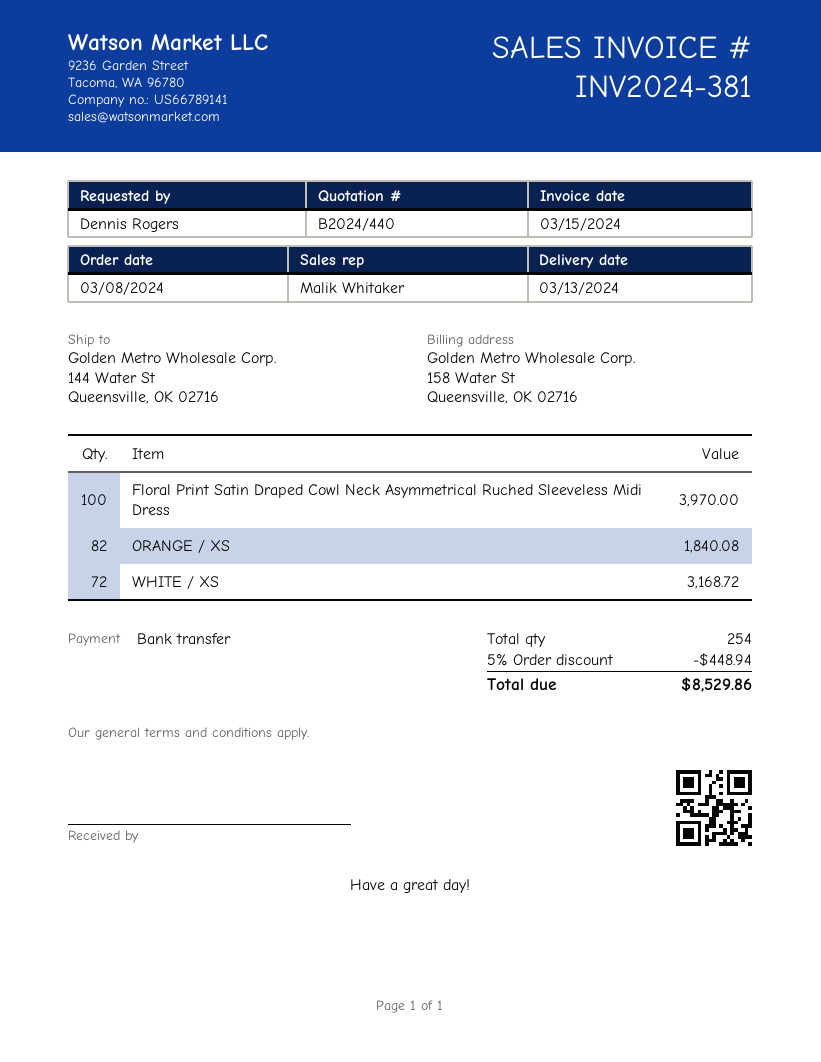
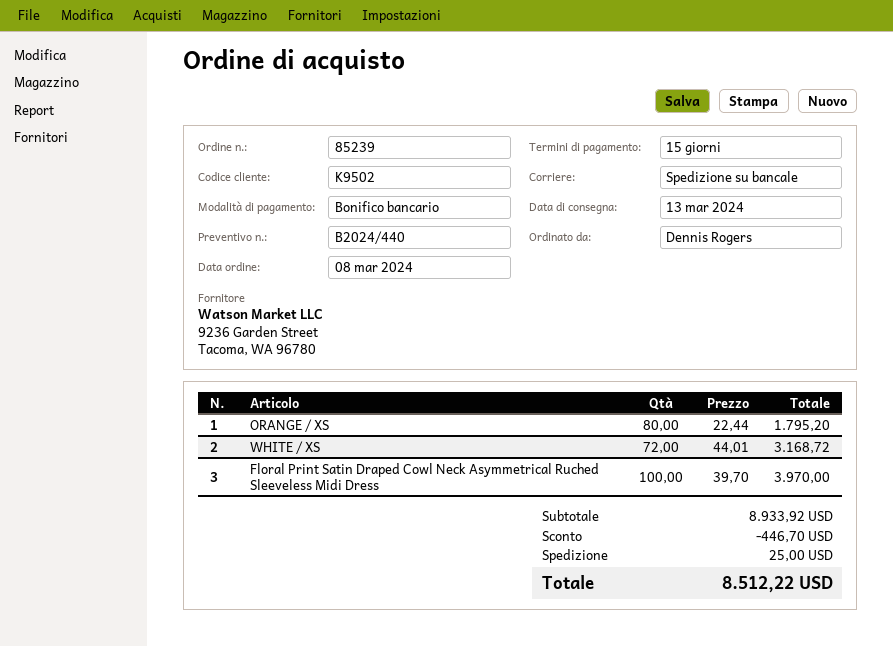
ORANGE / XS: 82 for 1840.08 -> 80 for 1795.20
discount: 448.94 -> 446.70
shipping: none -> 25.00
total: 8529.86 -> 8512.22

